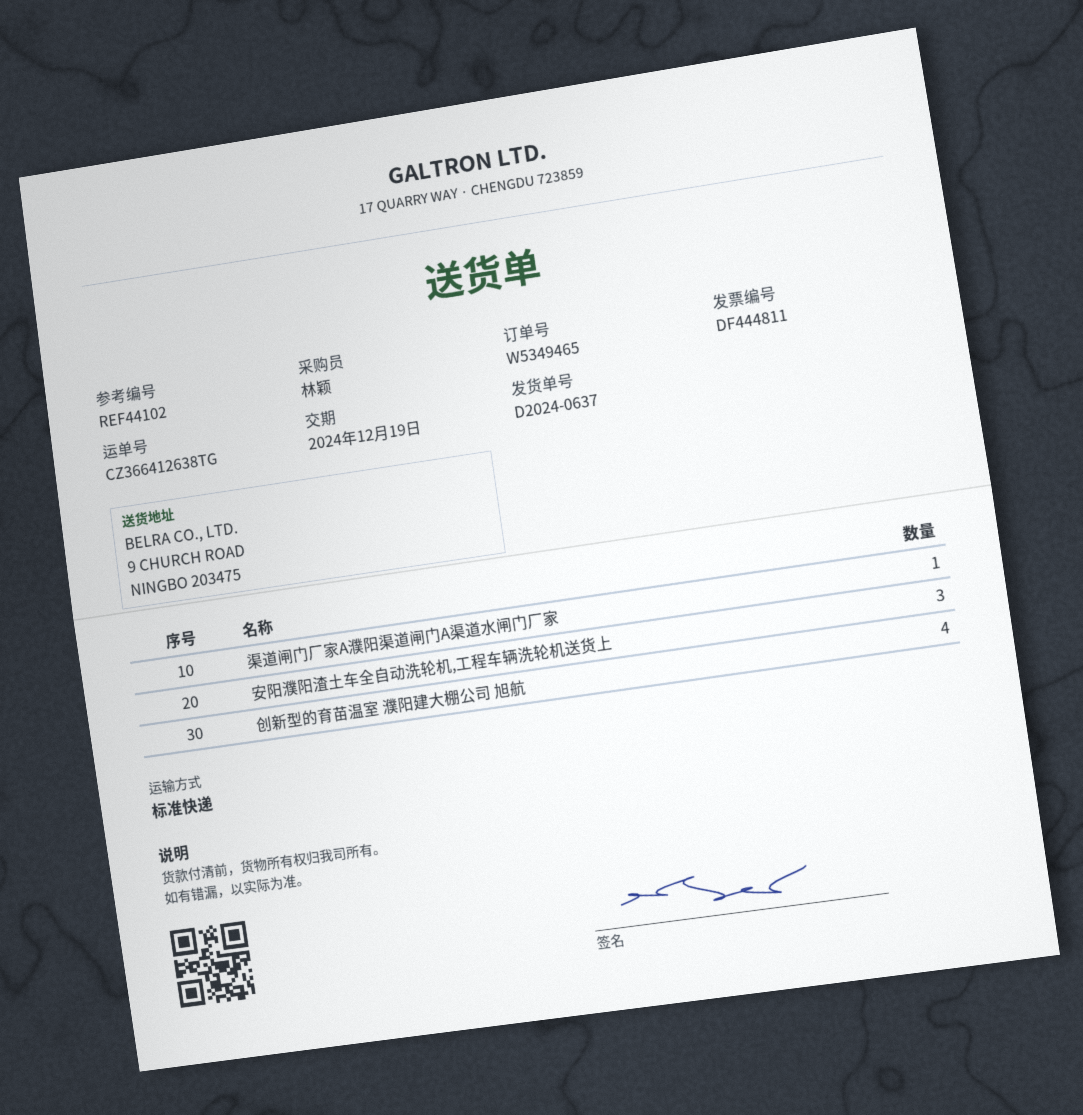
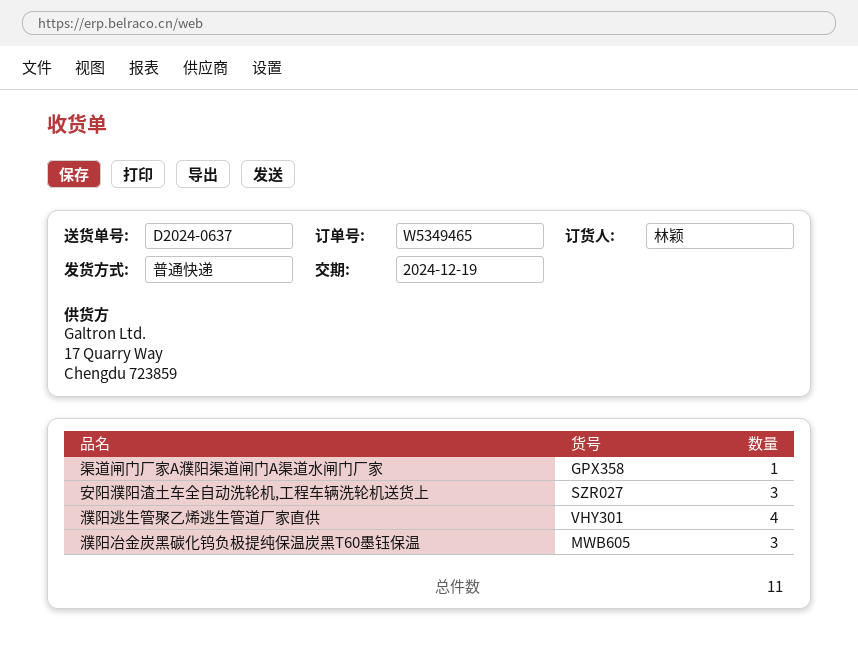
创新型的育苗温室 濮阳建大棚公司 旭航: 4 -> none
濮阳逃生管聚乙烯逃生管道厂家直供: none -> 4
濮阳冶金炭黑碳化钨负极提纯保温炭黑T60墨钰保温: none -> 3

